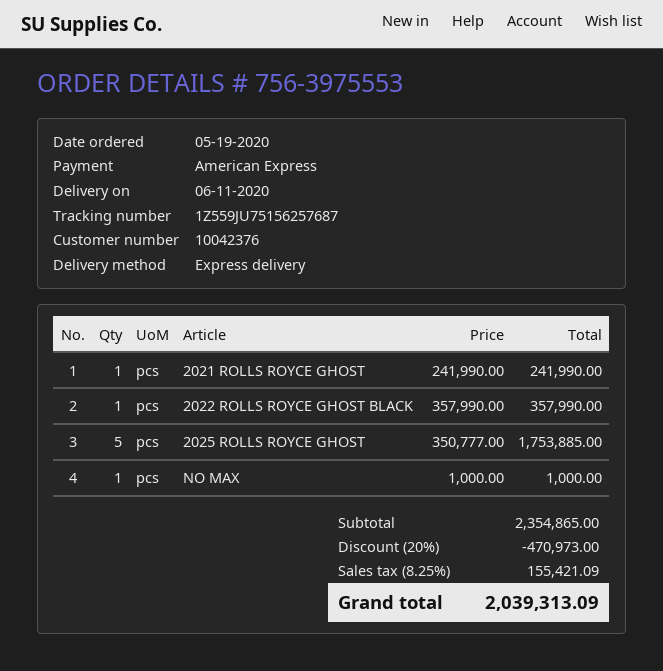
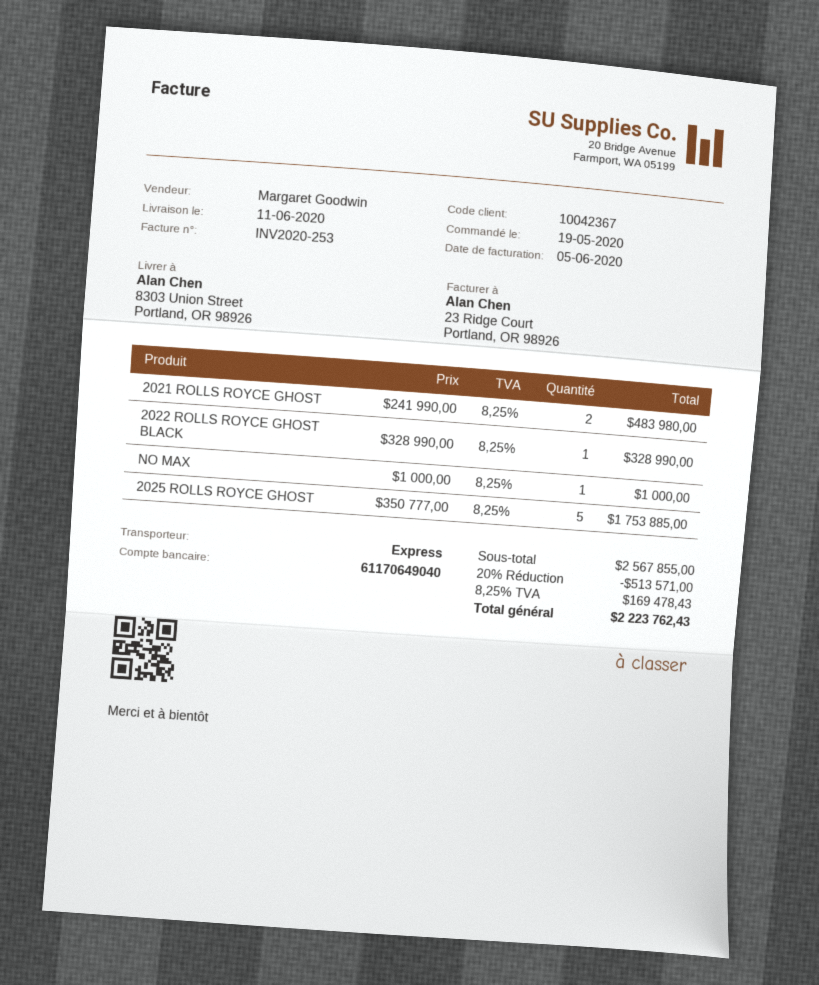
customer number: 10042376 -> 10042367
2021 ROLLS ROYCE GHOST: 1 x 241990.00 = 241990.00 -> 2 x 241990.00 = 483980.00
2022 ROLLS ROYCE GHOST BLACK: 1 x 357990.00 = 357990.00 -> 1 x 328990.00 = 328990.00
subtotal: 2354865.00 -> 2567855.00
discount: 20% = 470973.00 -> 20% = 513571.00
tax: 8.25% = 155421.09 -> 8.25% = 169478.43
total: 2039313.09 -> 2223762.43

